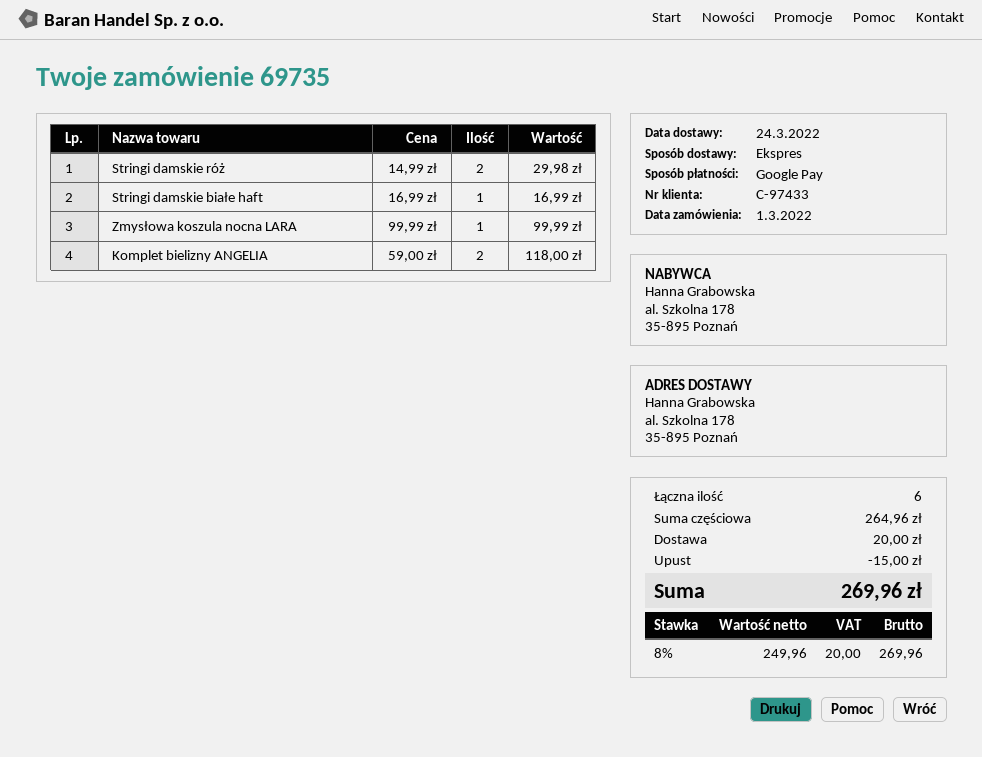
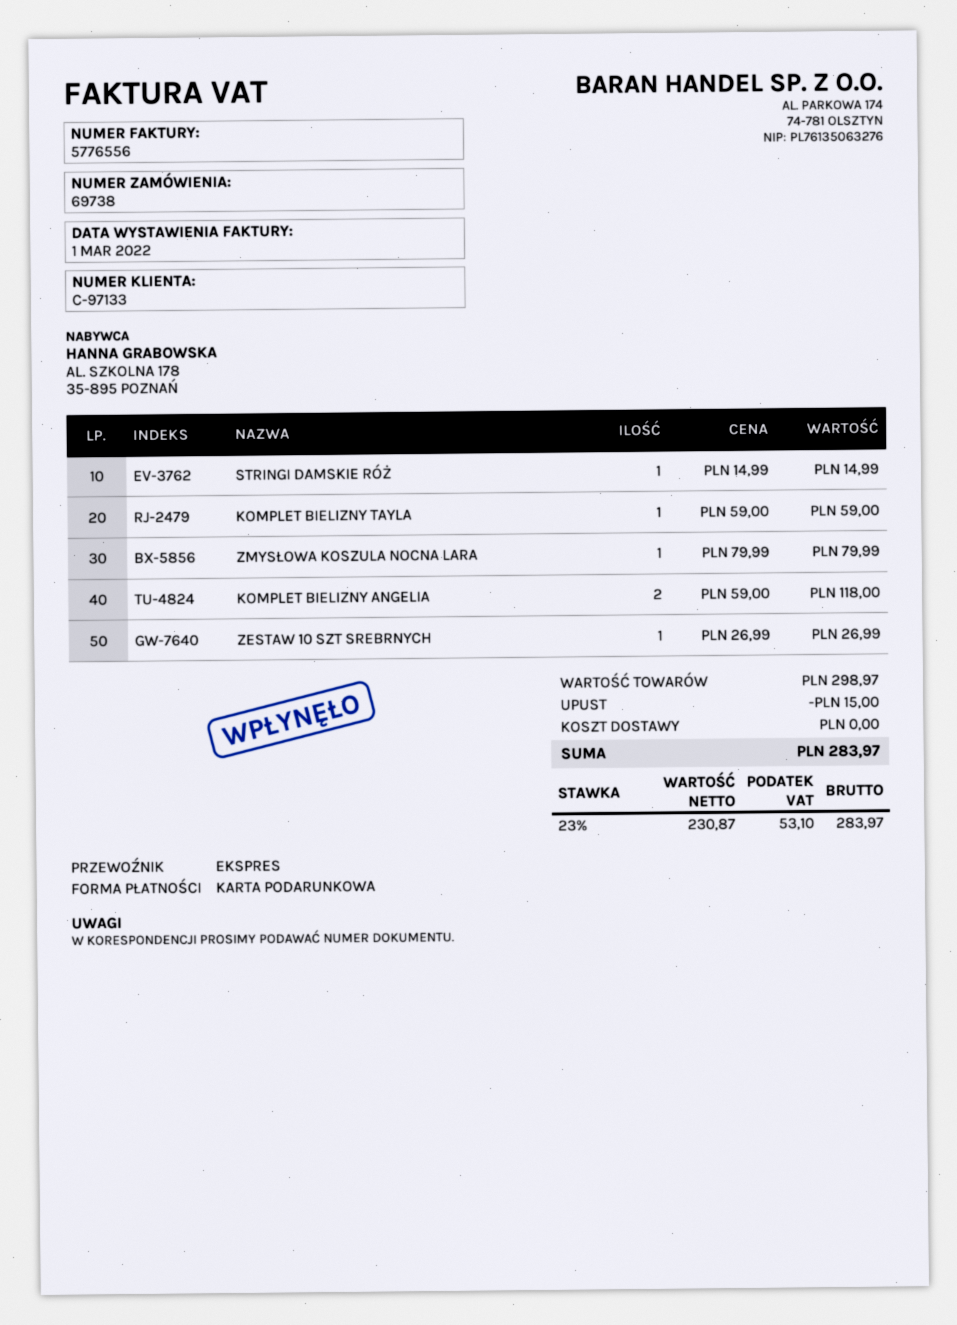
order number: 69735 -> 69738
customer number: C-97433 -> C-97133
payment method: Google Pay -> gift card
Stringi damskie róż: 2 x 14.99 = 29.98 -> 1 x 14.99 = 14.99
Stringi damskie białe haft: 1 x 16.99 = 16.99 -> none
Zmysłowa koszula nocna LARA: 1 x 99.99 = 99.99 -> 1 x 79.99 = 79.99
KOMPLET BIELIZNY TAYLA: none -> 1 x 59.00 = 59.00
ZESTAW 10 SZT SREBRNYCH: none -> 1 x 26.99 = 26.99
subtotal: 264.96 -> 298.97
shipping: 20.00 -> 0.00
net: 249.96 -> 230.87
tax: 8% = 20.00 -> 23% = 53.10
total: 269.96 -> 283.97

